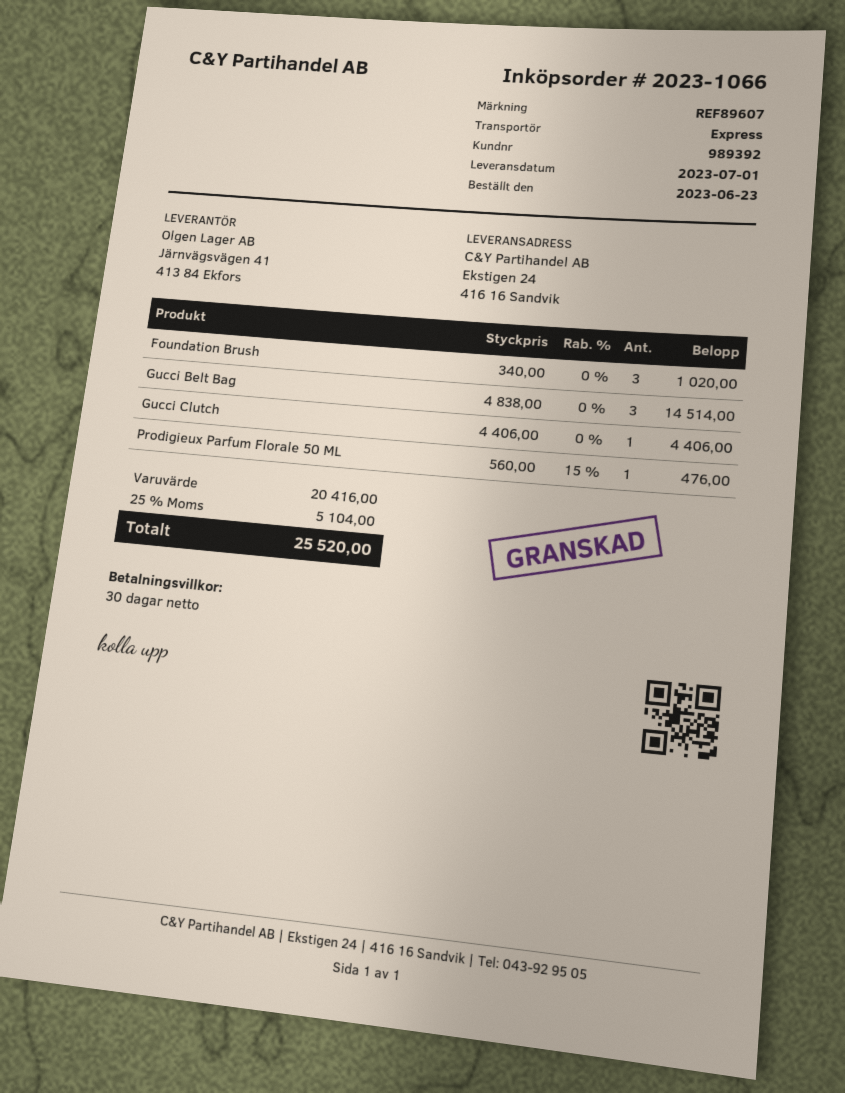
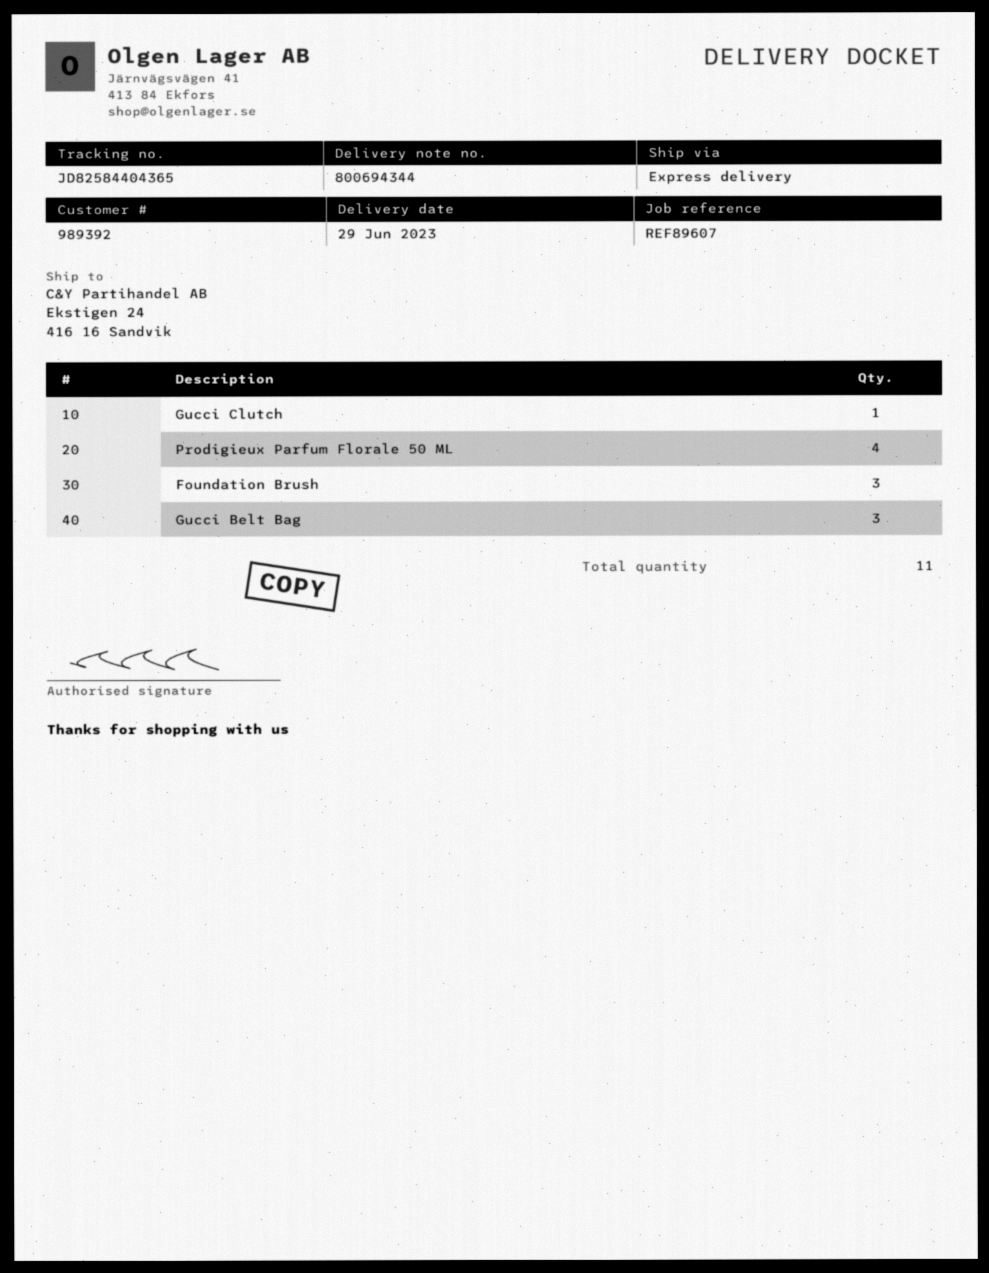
delivery date: 2023-07-01 -> 2023-06-29
Prodigieux Parfum Florale 50 ML: 1 -> 4

